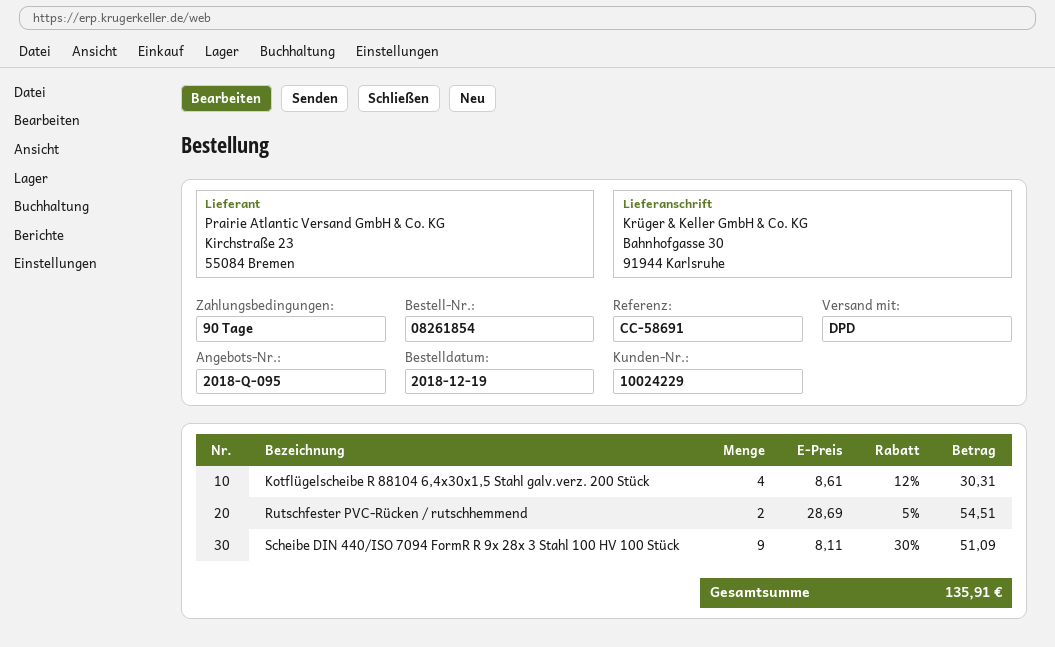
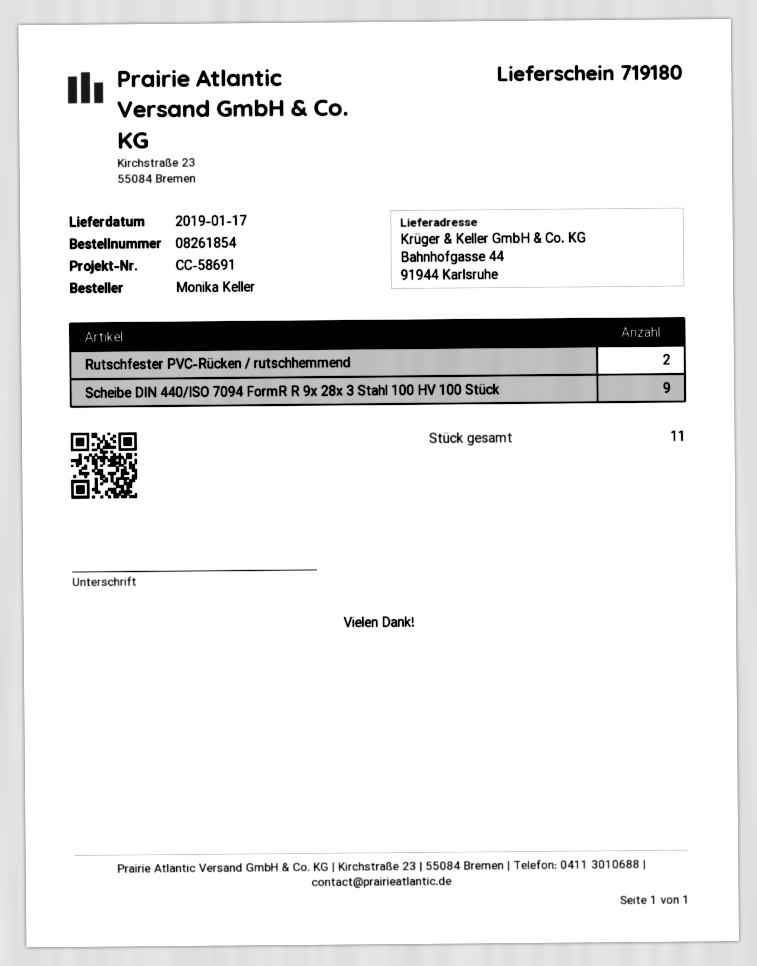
ship to: Bahnhofgasse 30, 91944 Karlsruhe -> Bahnhofgasse 44, 91944 Karlsruhe
Kotflügelscheibe R 88104 6,4x30x1,5 Stahl galv.verz. 200 Stück: 4 -> none

